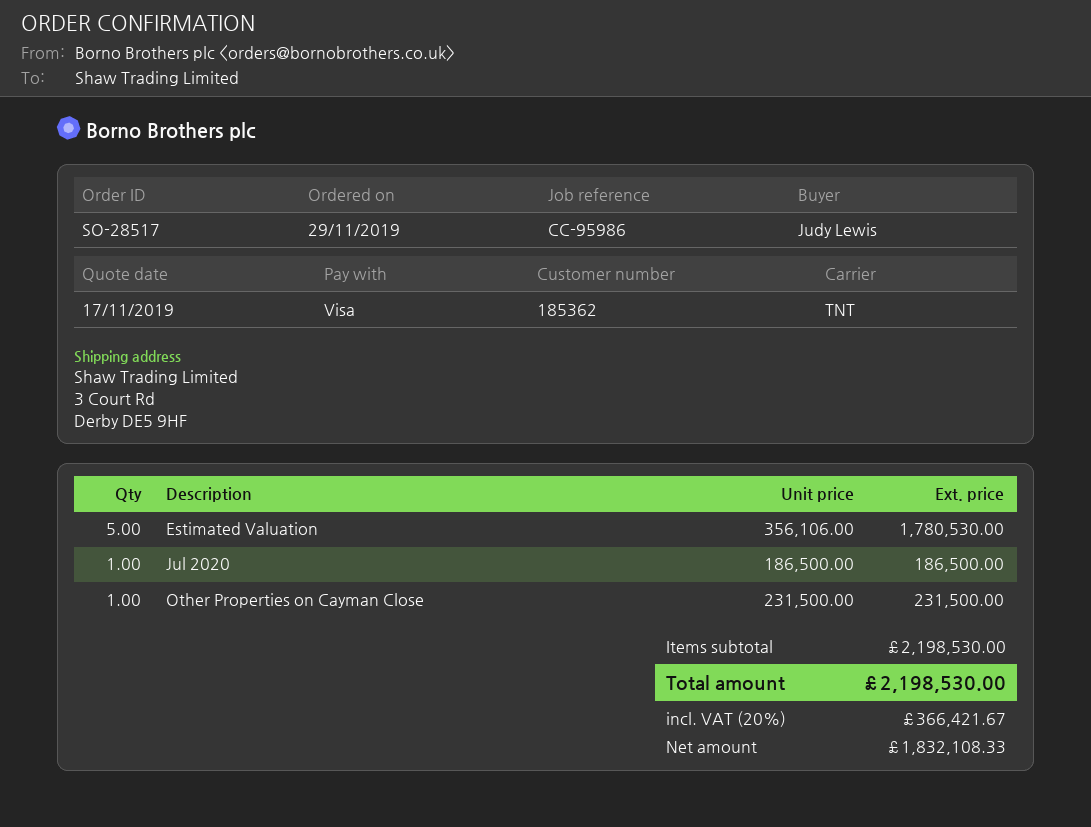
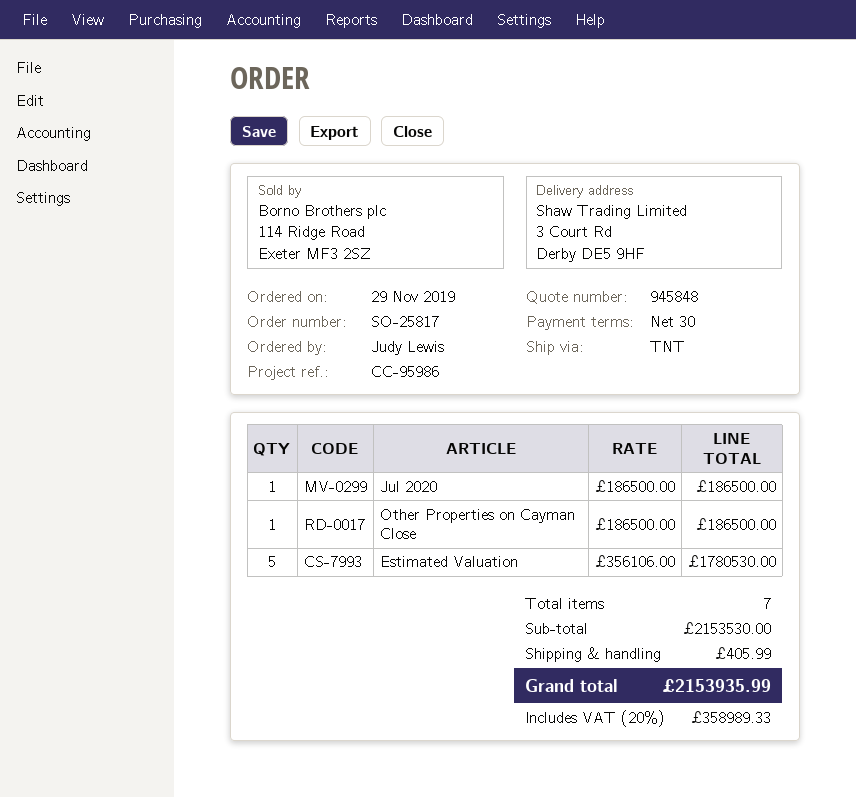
order number: SO-28517 -> SO-25817
Other Properties on Cayman Close: 1 x 231500.00 = 231500.00 -> 1 x 186500.00 = 186500.00
subtotal: 2198530.00 -> 2153530.00
shipping: none -> 405.99
tax: 20% = 366421.67 -> 20% = 358989.33
total: 2198530.00 -> 2153935.99

